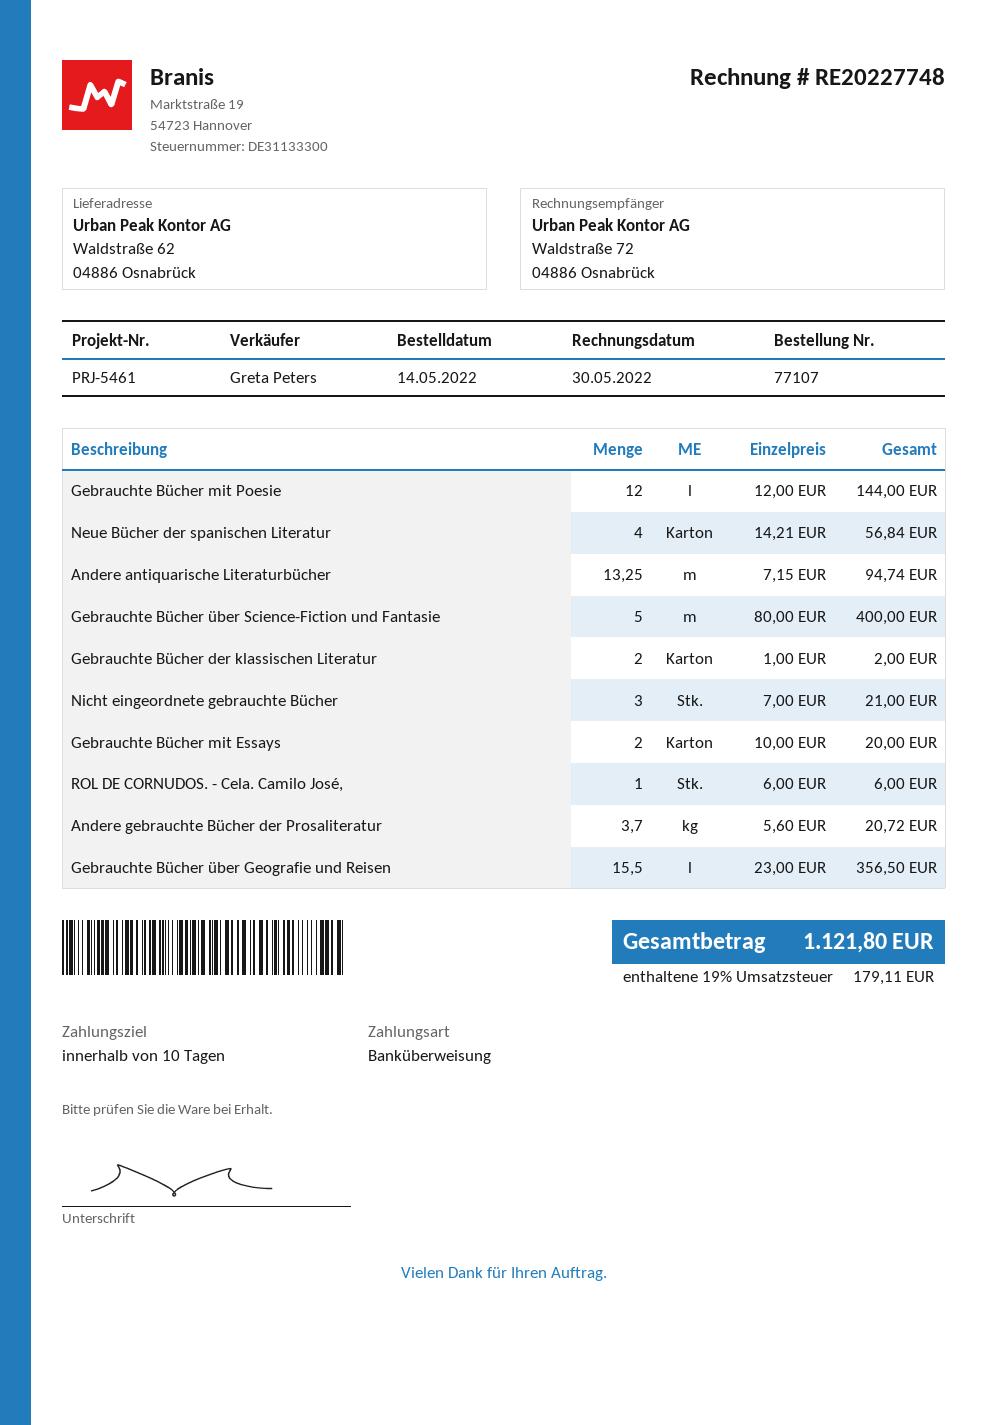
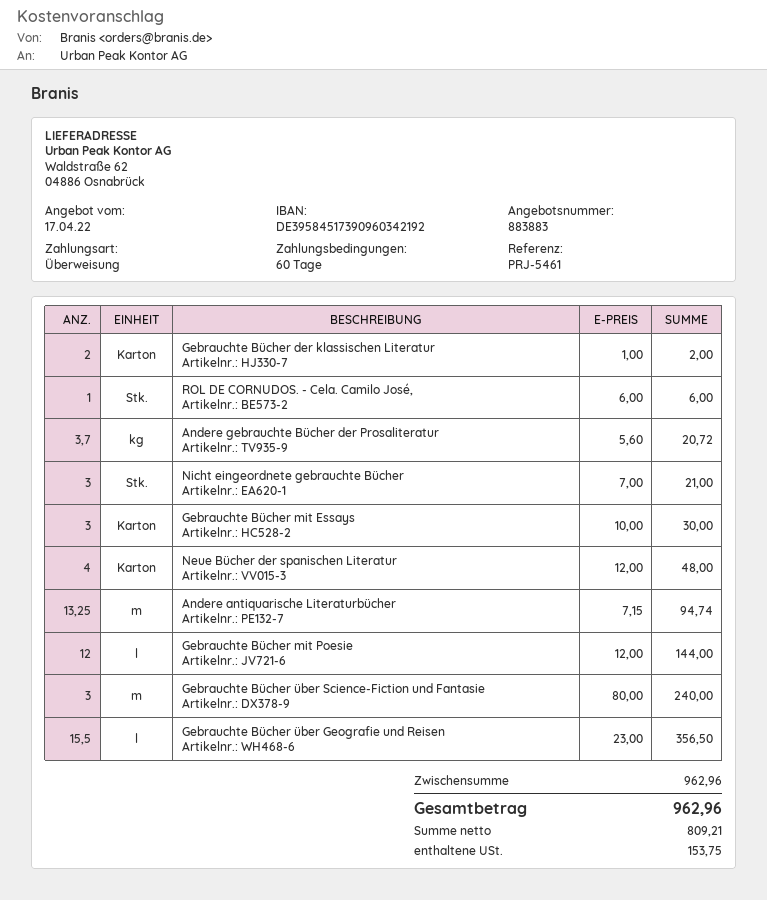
payment terms: 10 days -> 60 days
Neue Bücher der spanischen Literatur: 4 x 14.21 = 56.84 -> 4 x 12.00 = 48.00
Gebrauchte Bücher über Science-Fiction und Fantasie: 5 x 80.00 = 400.00 -> 3 x 80.00 = 240.00
Gebrauchte Bücher mit Essays: 2 x 10.00 = 20.00 -> 3 x 10.00 = 30.00
tax: 179.11 -> 153.75
total: 1121.80 -> 962.96

